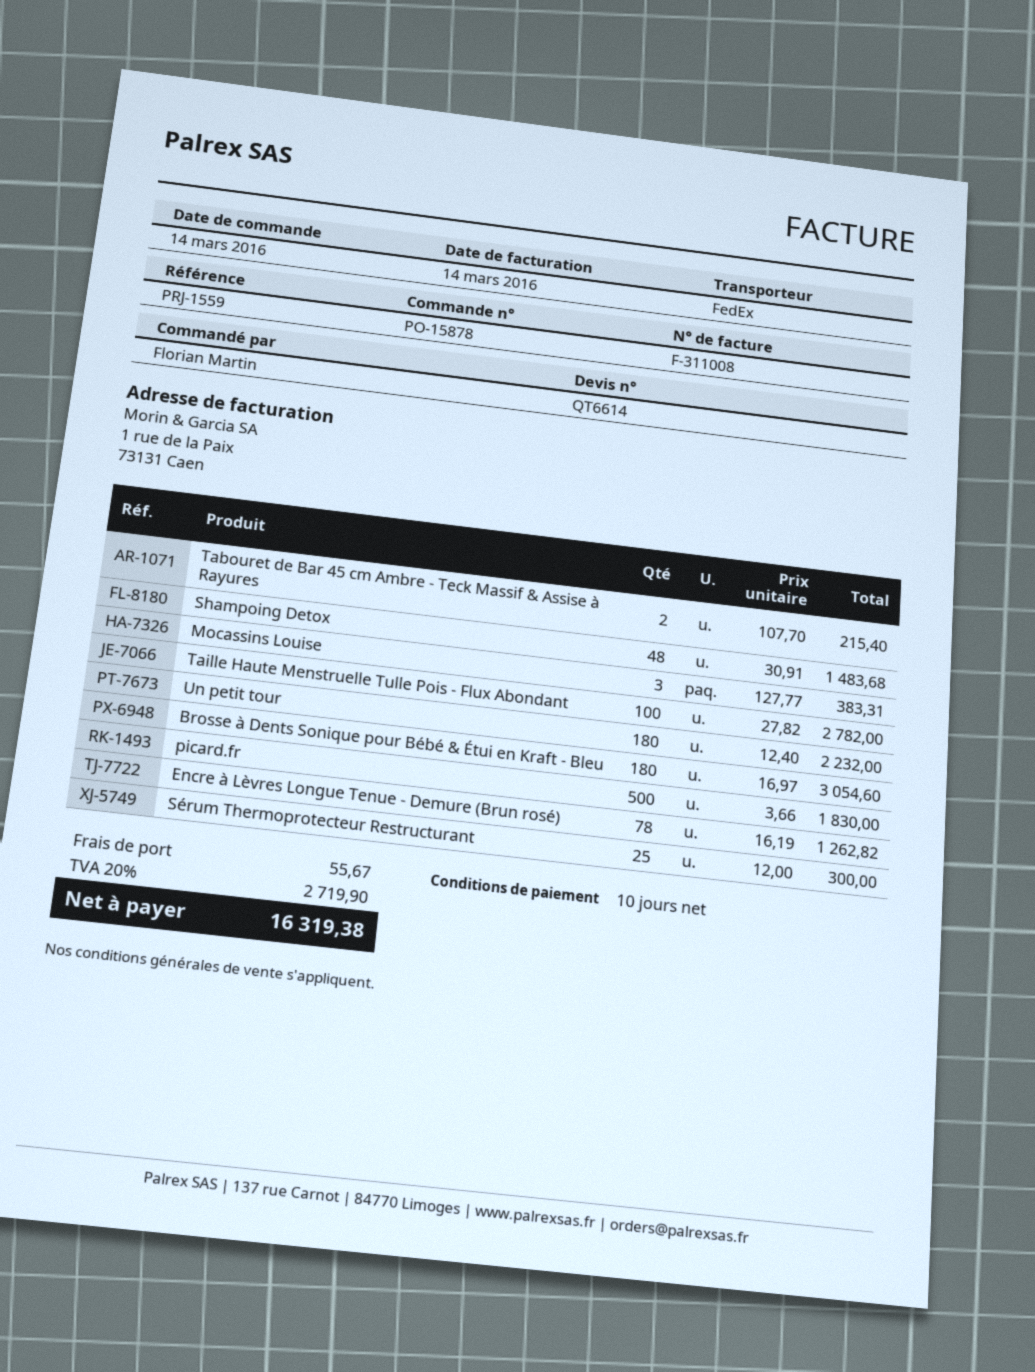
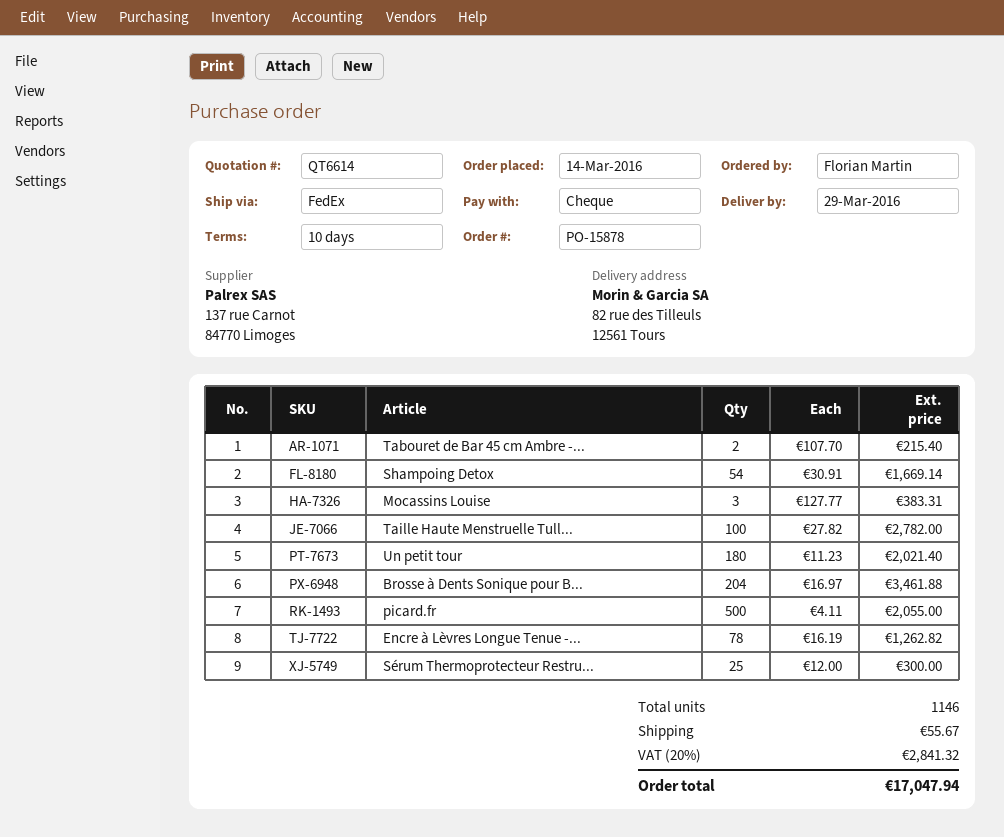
Shampoing Detox: 48 x 30.91 = 1483.68 -> 54 x 30.91 = 1669.14
Un petit tour: 180 x 12.40 = 2232.00 -> 180 x 11.23 = 2021.40
Brosse à Dents Sonique pour Bébé & Étui en Kraft - Bleu: 180 x 16.97 = 3054.60 -> 204 x 16.97 = 3461.88
picard.fr: 500 x 3.66 = 1830.00 -> 500 x 4.11 = 2055.00
tax: 20% = 2719.90 -> 20% = 2841.32
total: 16319.38 -> 17047.94

